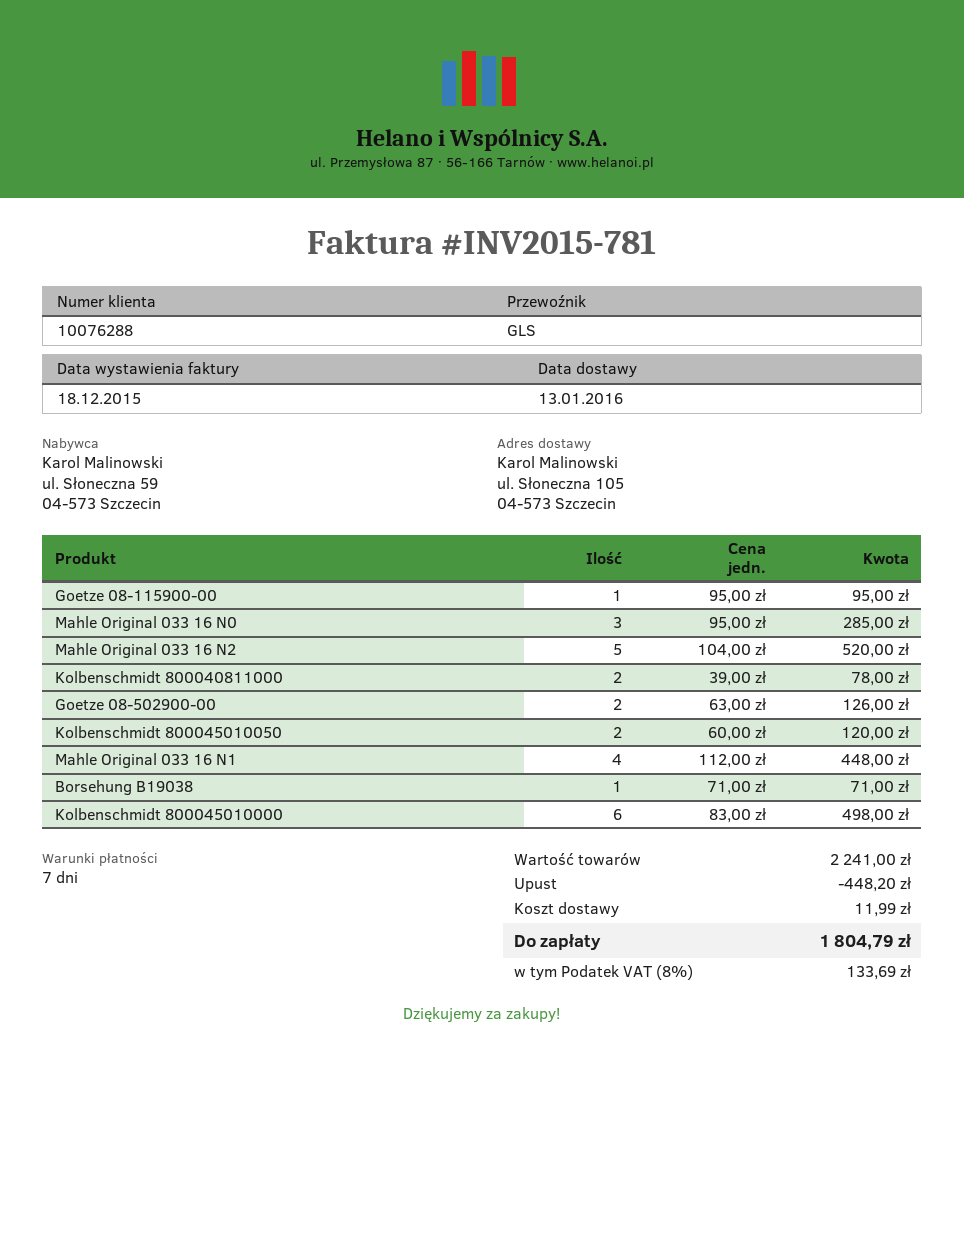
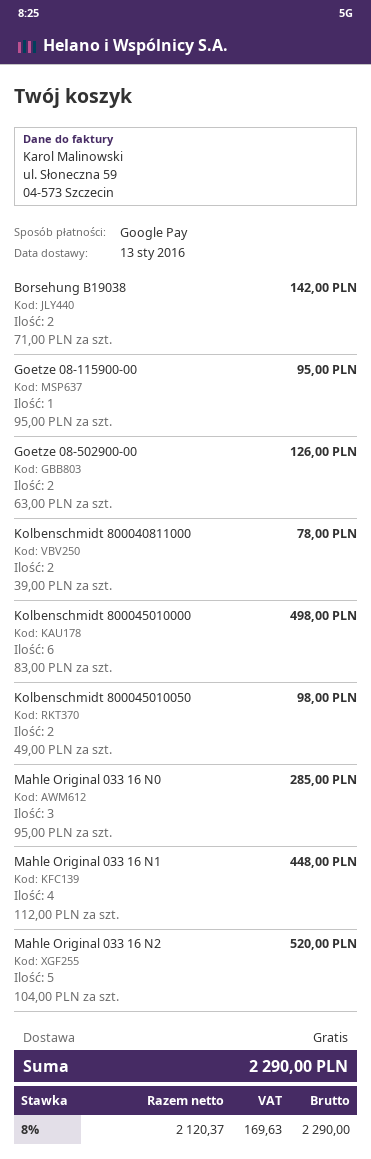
Kolbenschmidt 800045010050: 2 x 60.00 = 120.00 -> 2 x 49.00 = 98.00
Borsehung B19038: 1 x 71.00 = 71.00 -> 2 x 71.00 = 142.00
discount: 448.20 -> none
shipping: 11.99 -> 0.00
tax: 8% = 133.69 -> 8% = 169.63
total: 1804.79 -> 2290.00

